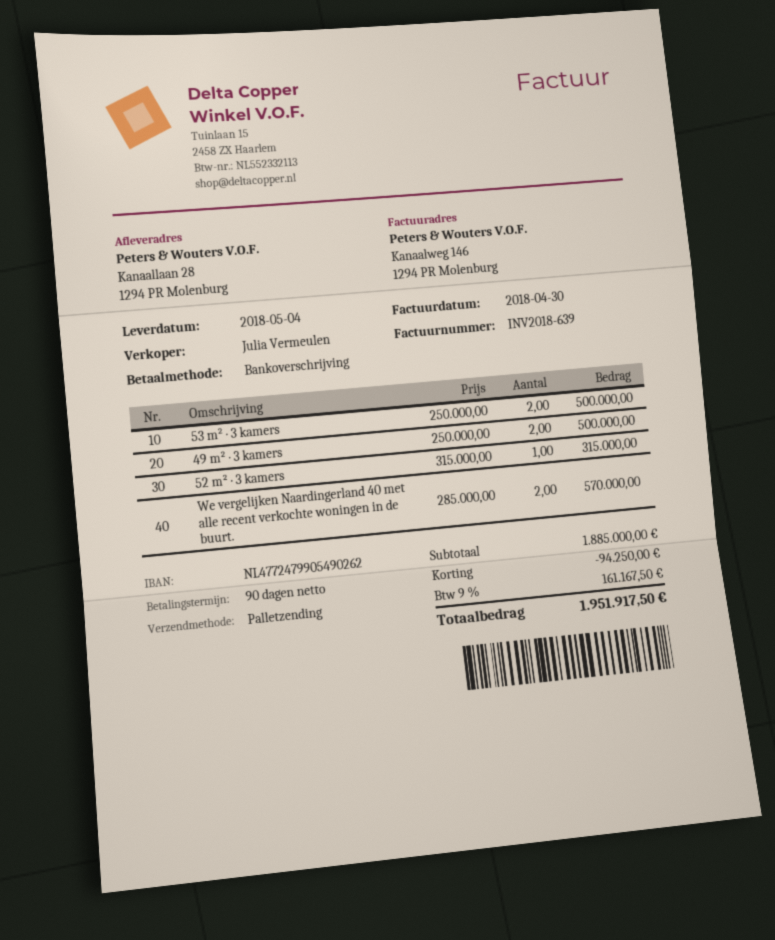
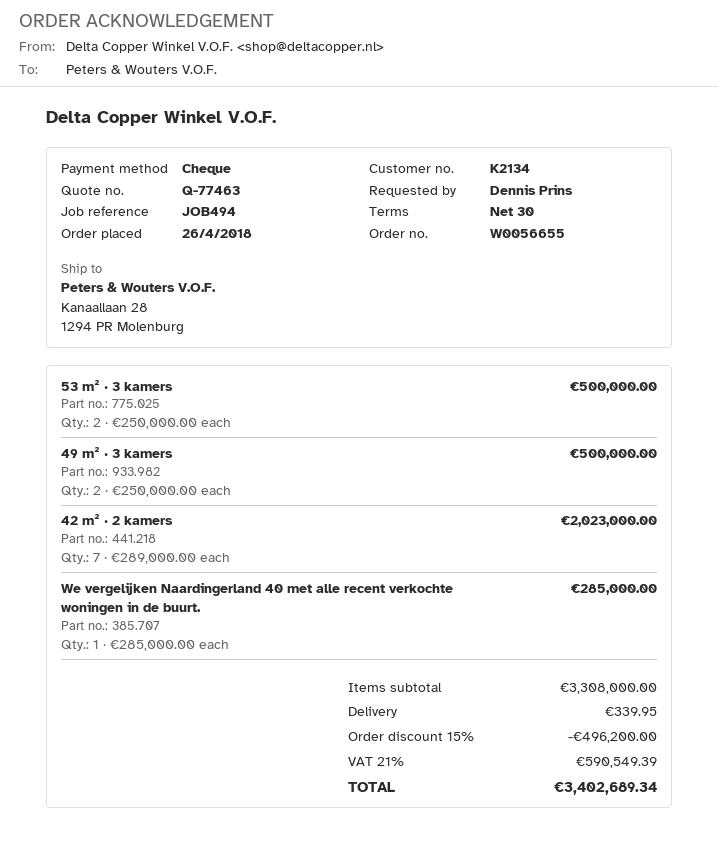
payment terms: 90 days -> 30 days
payment method: bank transfer -> cheque
52 m² · 3 kamers: 1 x 315000.00 = 315000.00 -> none
We vergelijken Naardingerland 40 met alle recent verkochte woningen in de buurt.: 2 x 285000.00 = 570000.00 -> 1 x 285000.00 = 285000.00
42 m² · 2 kamers: none -> 7 x 289000.00 = 2023000.00
subtotal: 1885000.00 -> 3308000.00
discount: 94250.00 -> 496200.00
shipping: none -> 339.95
tax: 9% = 161167.50 -> 21% = 590549.39
total: 1951917.50 -> 3402689.34

